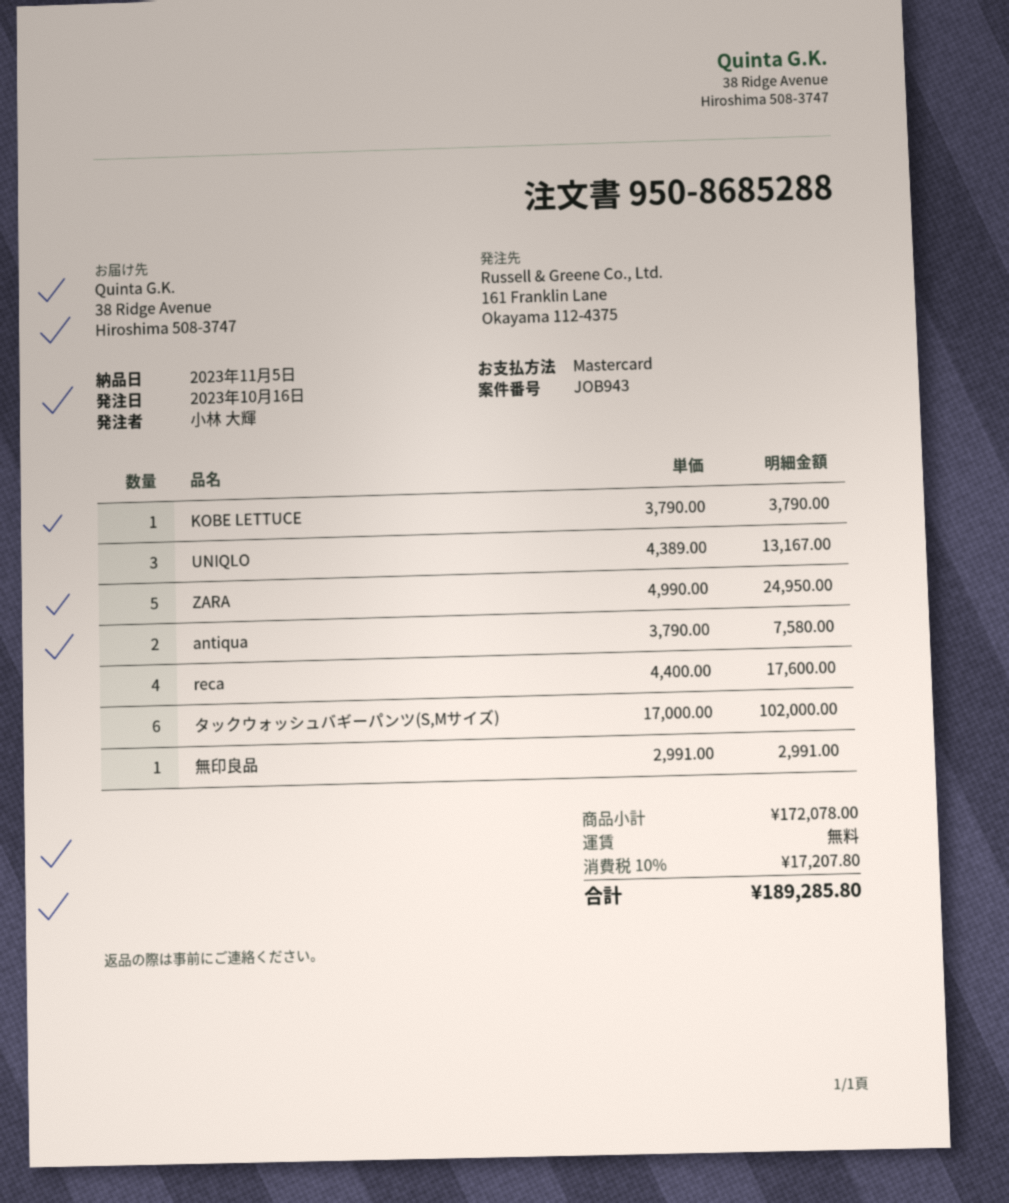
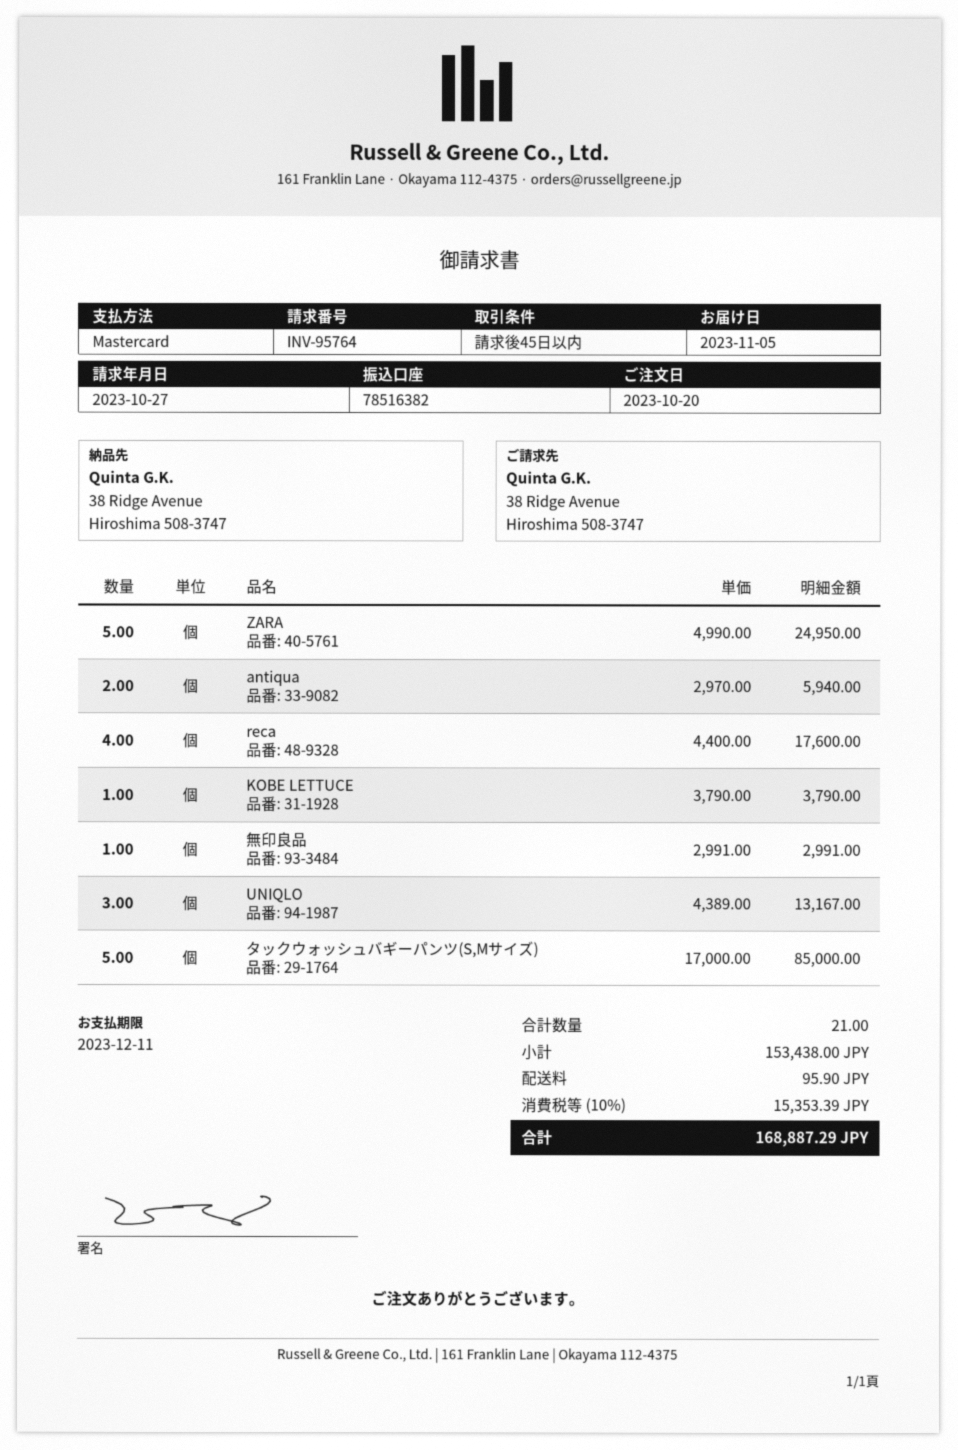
order date: 2023-10-16 -> 2023-10-20
antiqua: 2 x 3790.00 = 7580.00 -> 2 x 2970.00 = 5940.00
タックウォッシュバギーパンツ(S,Mサイズ): 6 x 17000.00 = 102000.00 -> 5 x 17000.00 = 85000.00
subtotal: 172078.00 -> 153438.00
shipping: 0.00 -> 95.90
tax: 10% = 17207.80 -> 10% = 15353.39
total: 189285.80 -> 168887.29

